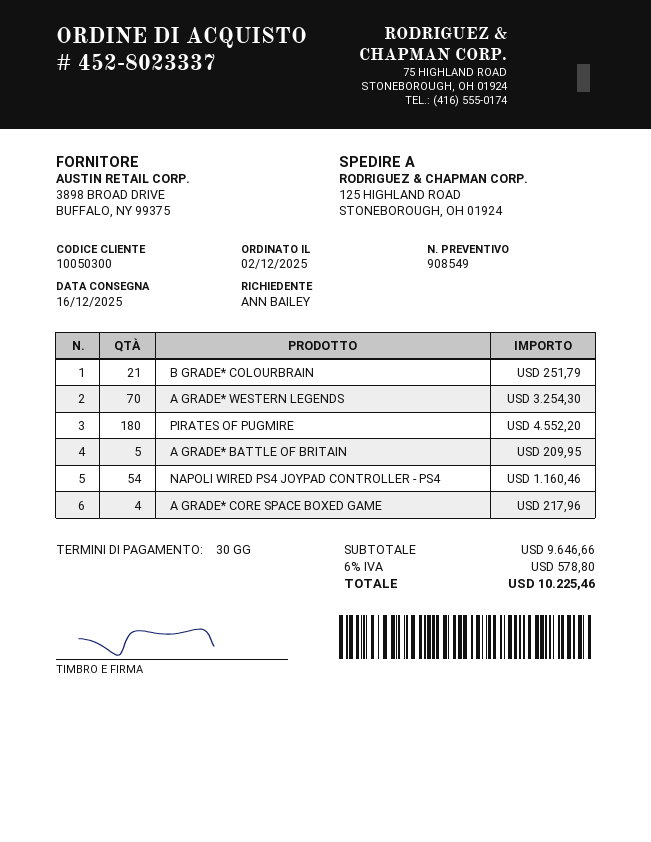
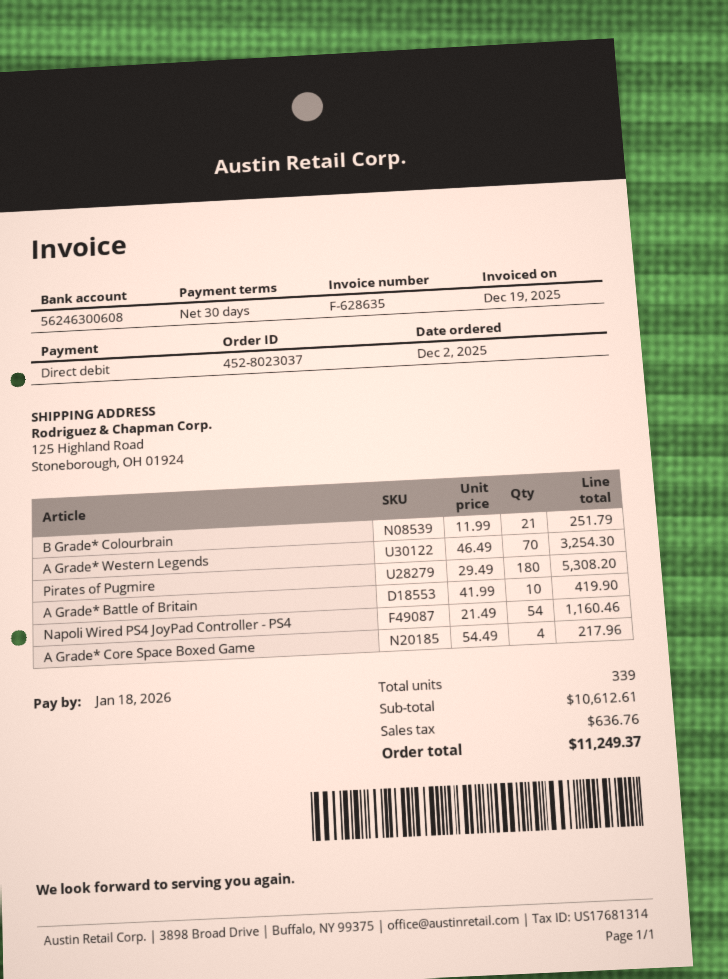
order number: 452-8023337 -> 452-8023037
PIRATES OF PUGMIRE: 180 for 4552.20 -> 180 for 5308.20
A GRADE* BATTLE OF BRITAIN: 5 for 209.95 -> 10 for 419.90
subtotal: 9646.66 -> 10612.61
tax: 578.80 -> 636.76
total: 10225.46 -> 11249.37

